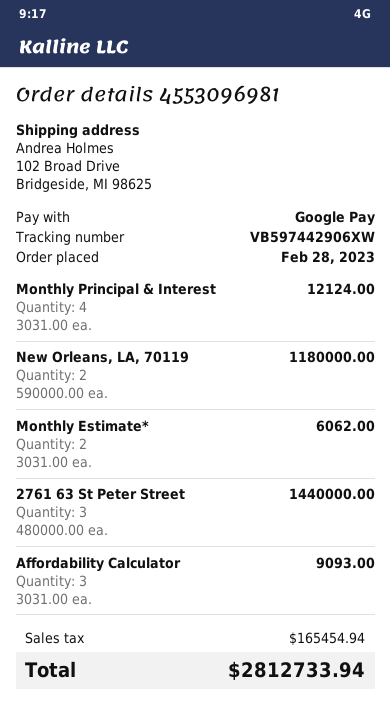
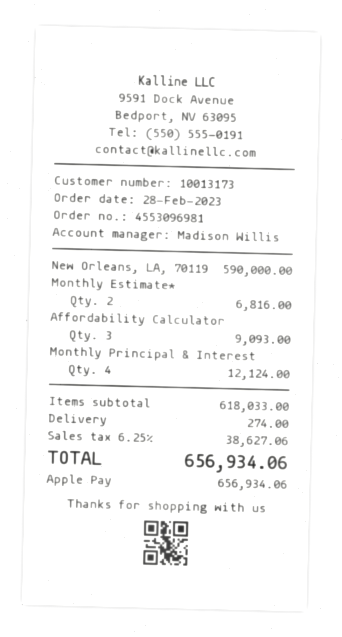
payment method: Google Pay -> Apple Pay
New Orleans, LA, 70119: 2 for 1180000.00 -> 1 for 590000.00
Monthly Estimate*: 2 for 6062.00 -> 2 for 6816.00
2761 63 St Peter Street: 3 for 1440000.00 -> none
shipping: none -> 274.00
tax: 165454.94 -> 38627.06
total: 2812733.94 -> 656934.06

